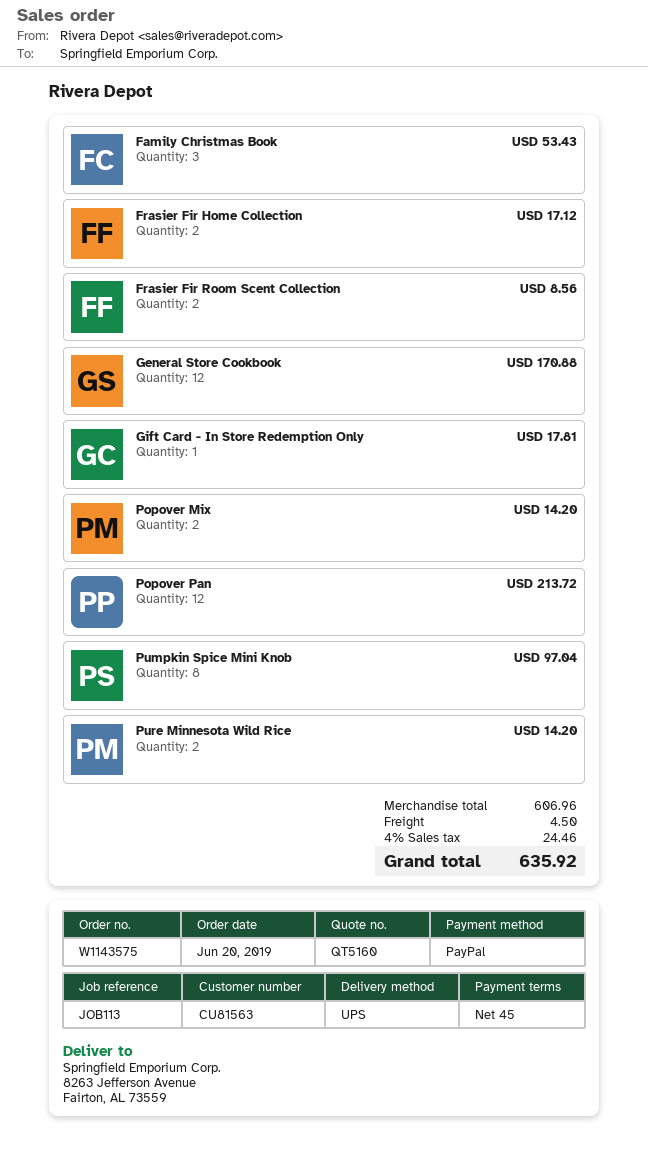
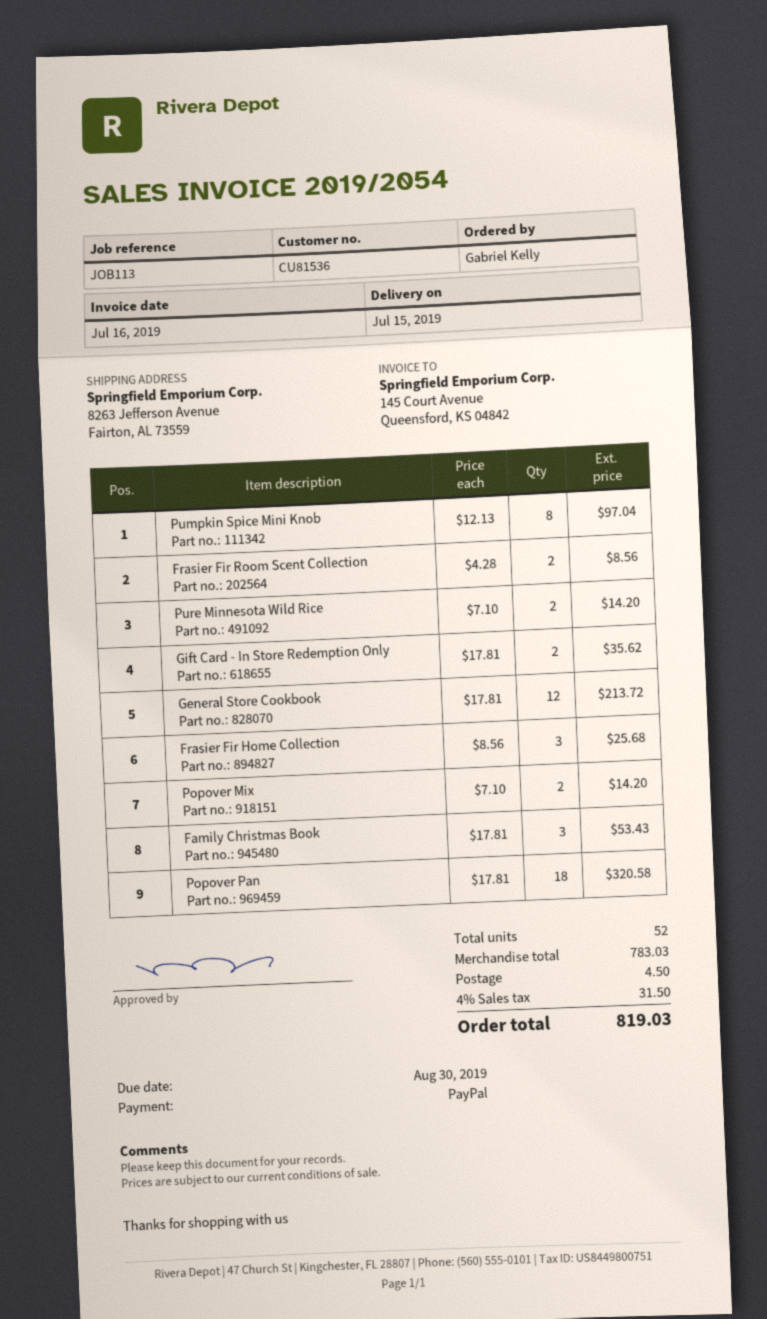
customer number: CU81563 -> CU81536
Frasier Fir Home Collection: 2 for 17.12 -> 3 for 25.68
General Store Cookbook: 12 for 170.88 -> 12 for 213.72
Gift Card - In Store Redemption Only: 1 for 17.81 -> 2 for 35.62
Popover Pan: 12 for 213.72 -> 18 for 320.58
subtotal: 606.96 -> 783.03
tax: 4% = 24.46 -> 4% = 31.50
total: 635.92 -> 819.03

